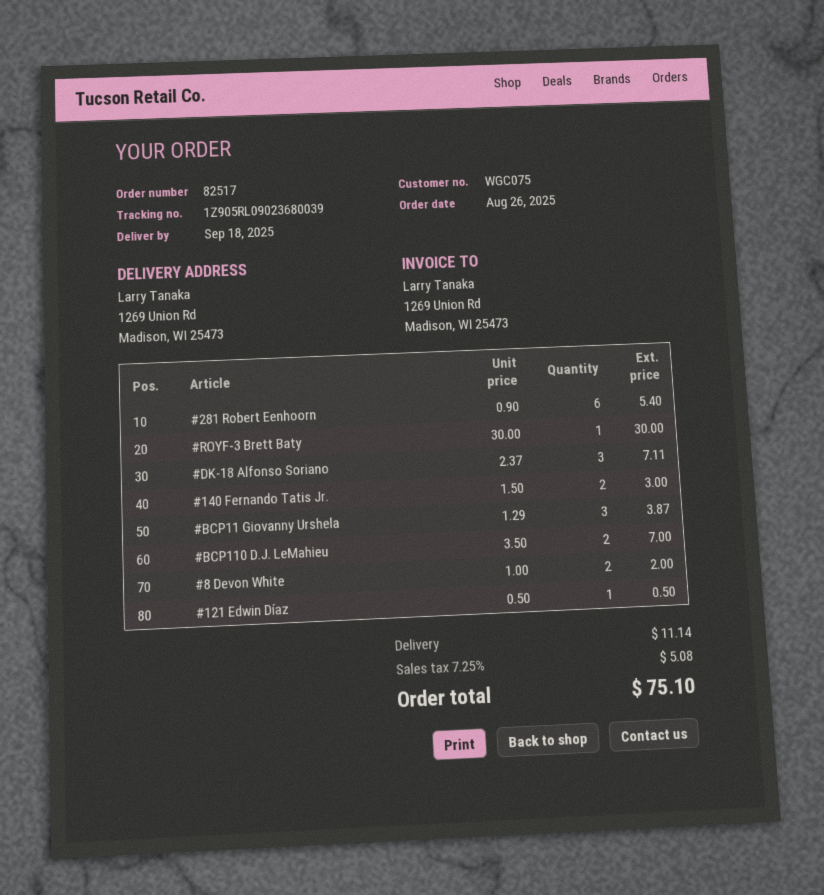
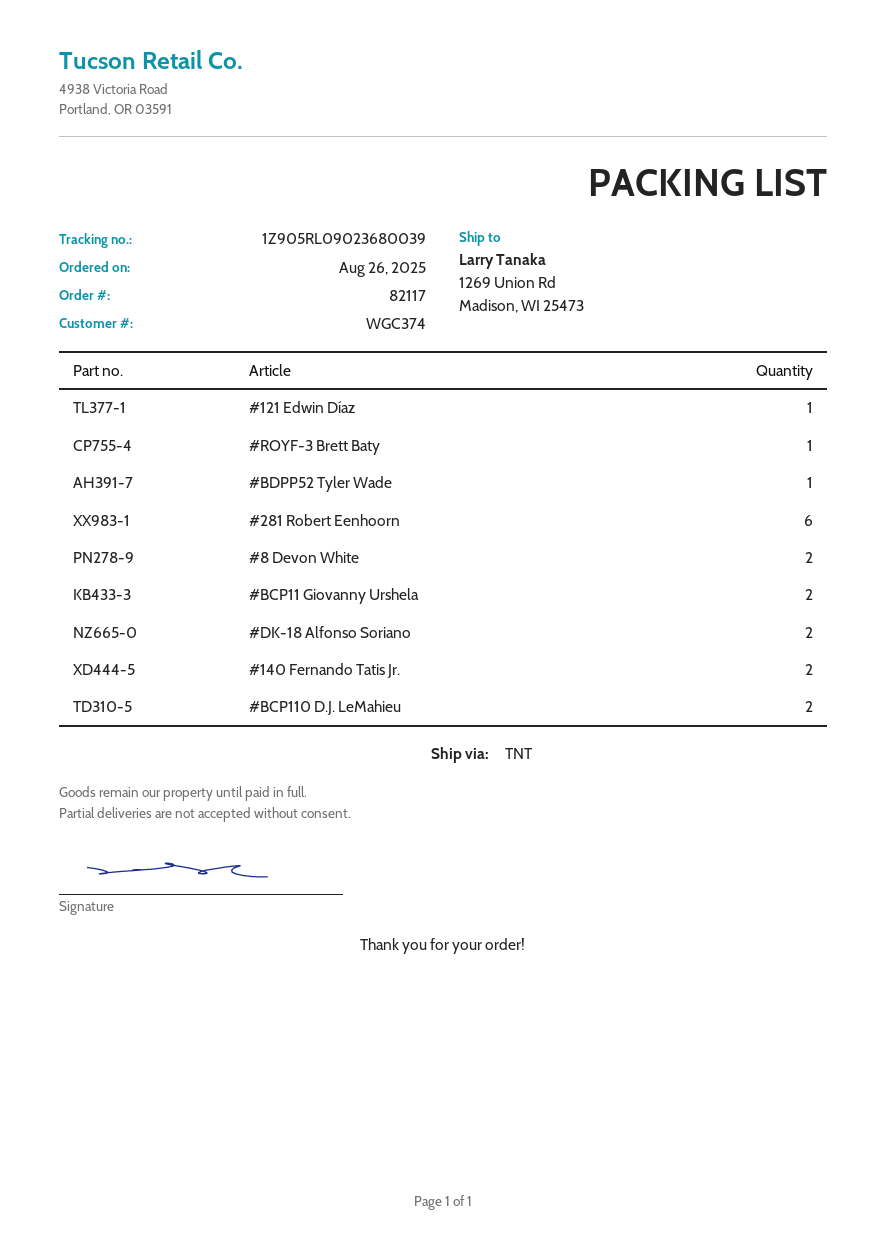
order number: 82517 -> 82117
customer number: WGC075 -> WGC374
#DK-18 Alfonso Soriano: 3 -> 2
#BCP11 Giovanny Urshela: 3 -> 2
#BDPP52 Tyler Wade: none -> 1

